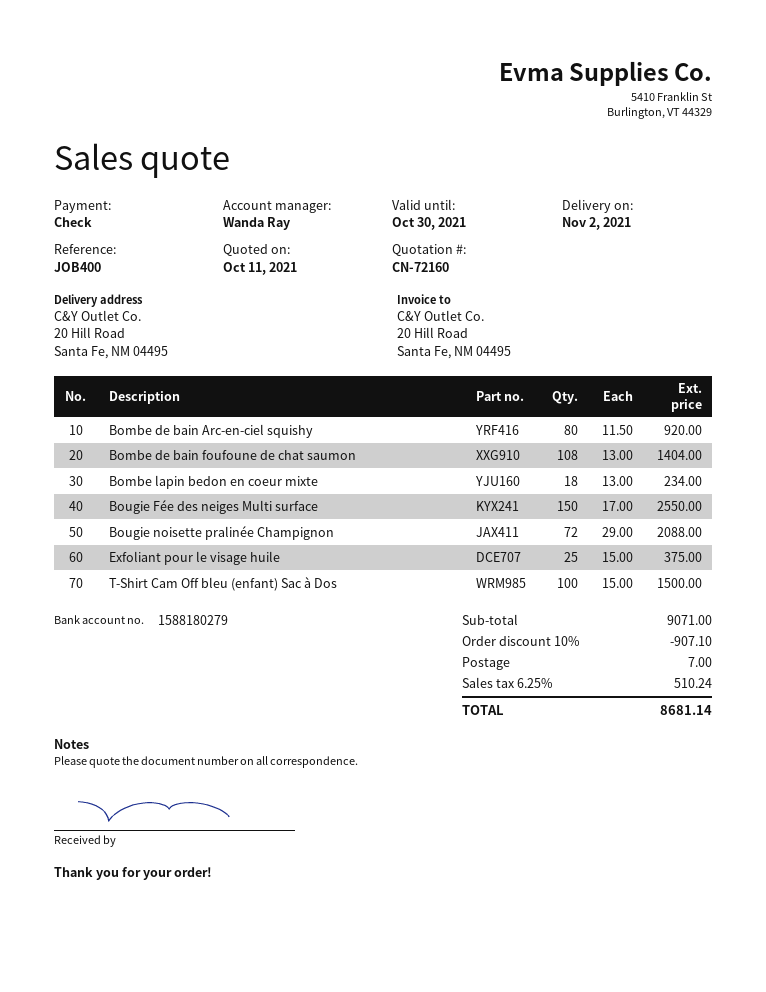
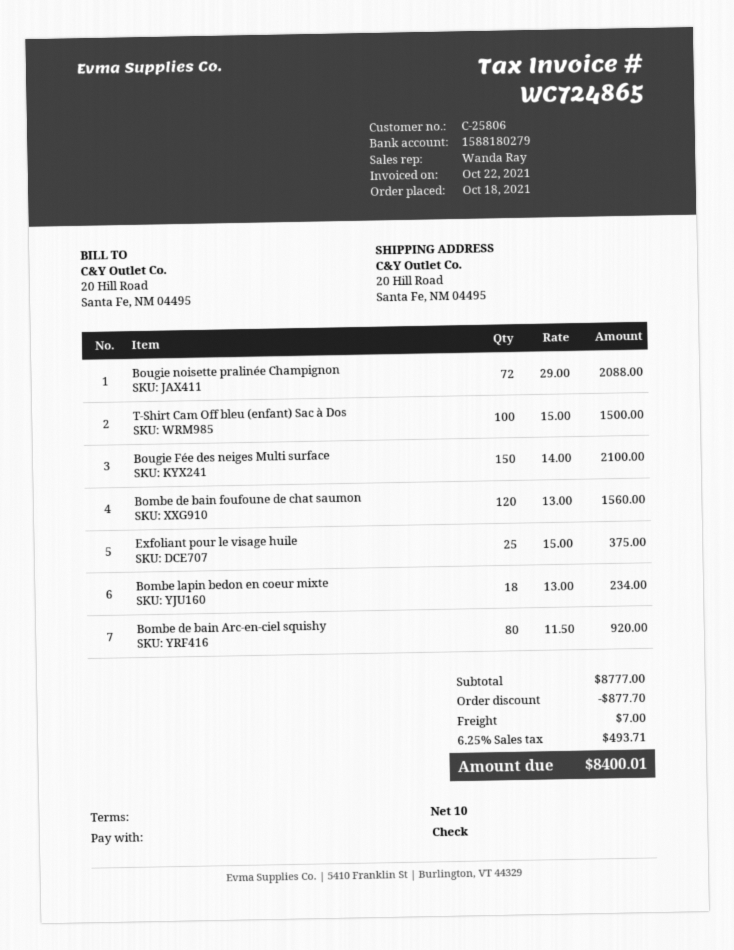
Bombe de bain foufoune de chat saumon: 108 x 13.00 = 1404.00 -> 120 x 13.00 = 1560.00
Bougie Fée des neiges Multi surface: 150 x 17.00 = 2550.00 -> 150 x 14.00 = 2100.00
subtotal: 9071.00 -> 8777.00
discount: 907.10 -> 877.70
tax: 6.25% = 510.24 -> 6.25% = 493.71
total: 8681.14 -> 8400.01

